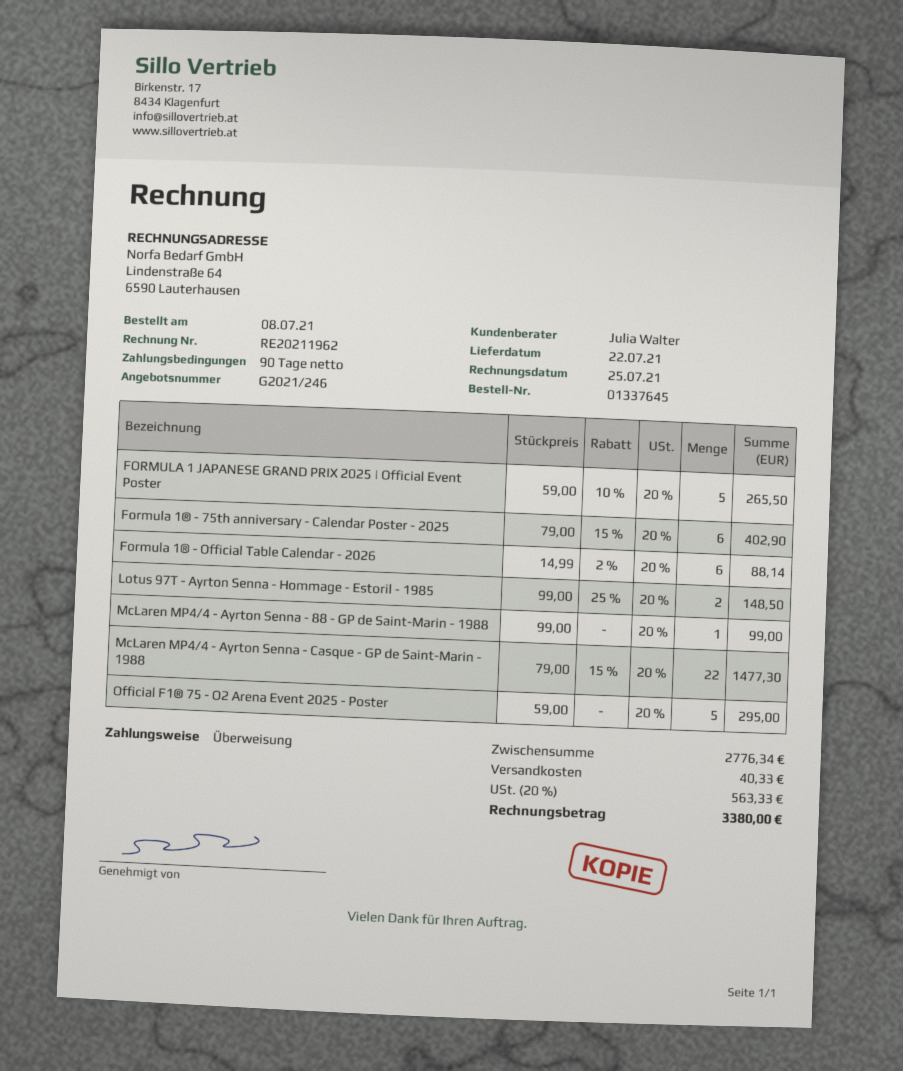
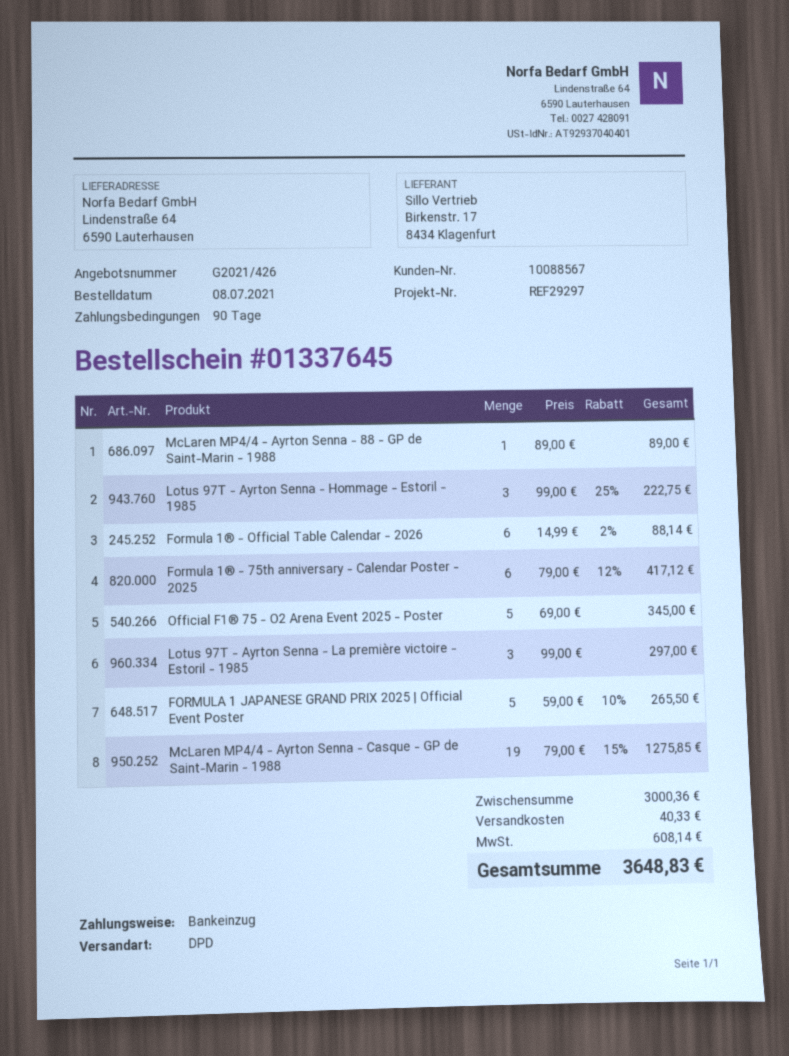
quote number: G2021/246 -> G2021/426
payment method: bank transfer -> direct debit
Formula 1® - 75th anniversary - Calendar Poster - 2025: 6 x 79.00 - 15% = 402.90 -> 6 x 79.00 - 12% = 417.12
Lotus 97T - Ayrton Senna - Hommage - Estoril - 1985: 2 x 99.00 - 25% = 148.50 -> 3 x 99.00 - 25% = 222.75
McLaren MP4/4 - Ayrton Senna - 88 - GP de Saint-Marin - 1988: 1 x 99.00 = 99.00 -> 1 x 89.00 = 89.00
McLaren MP4/4 - Ayrton Senna - Casque - GP de Saint-Marin - 1988: 22 x 79.00 - 15% = 1477.30 -> 19 x 79.00 - 15% = 1275.85
Official F1® 75 - O2 Arena Event 2025 - Poster: 5 x 59.00 = 295.00 -> 5 x 69.00 = 345.00
Lotus 97T - Ayrton Senna - La première victoire - Estoril - 1985: none -> 3 x 99.00 = 297.00
subtotal: 2776.34 -> 3000.36
tax: 563.33 -> 608.14
total: 3380.00 -> 3648.83

